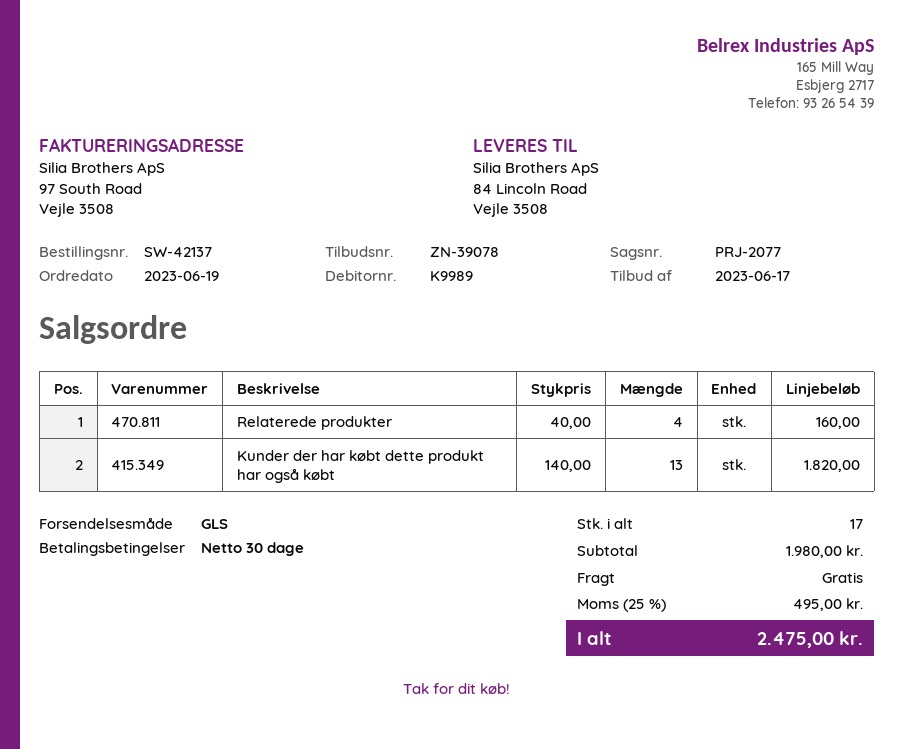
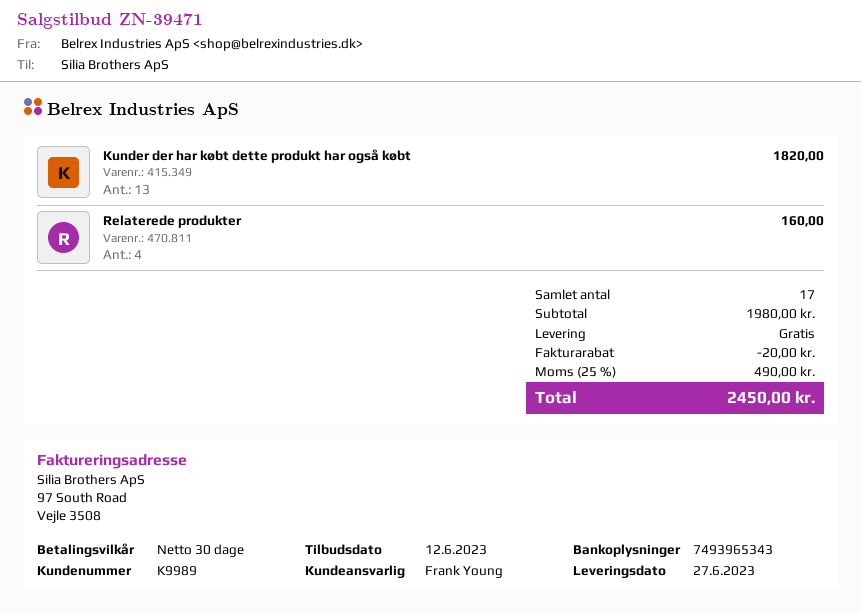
quote number: ZN-39078 -> ZN-39471
quote date: 2023-06-17 -> 2023-06-12
discount: none -> 20.00
tax: 25% = 495.00 -> 25% = 490.00
total: 2475.00 -> 2450.00

